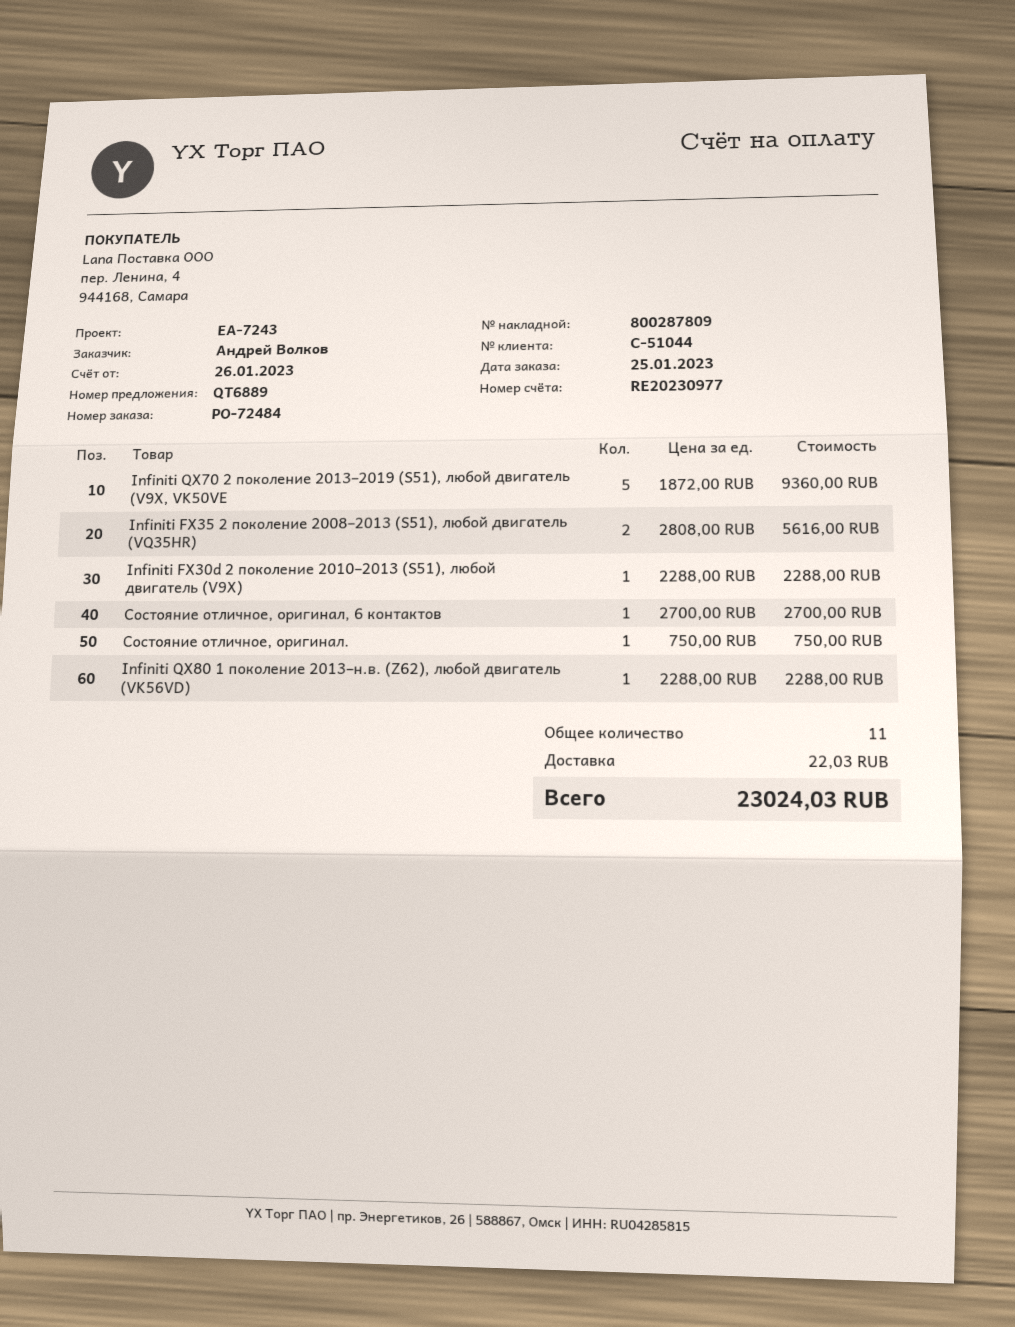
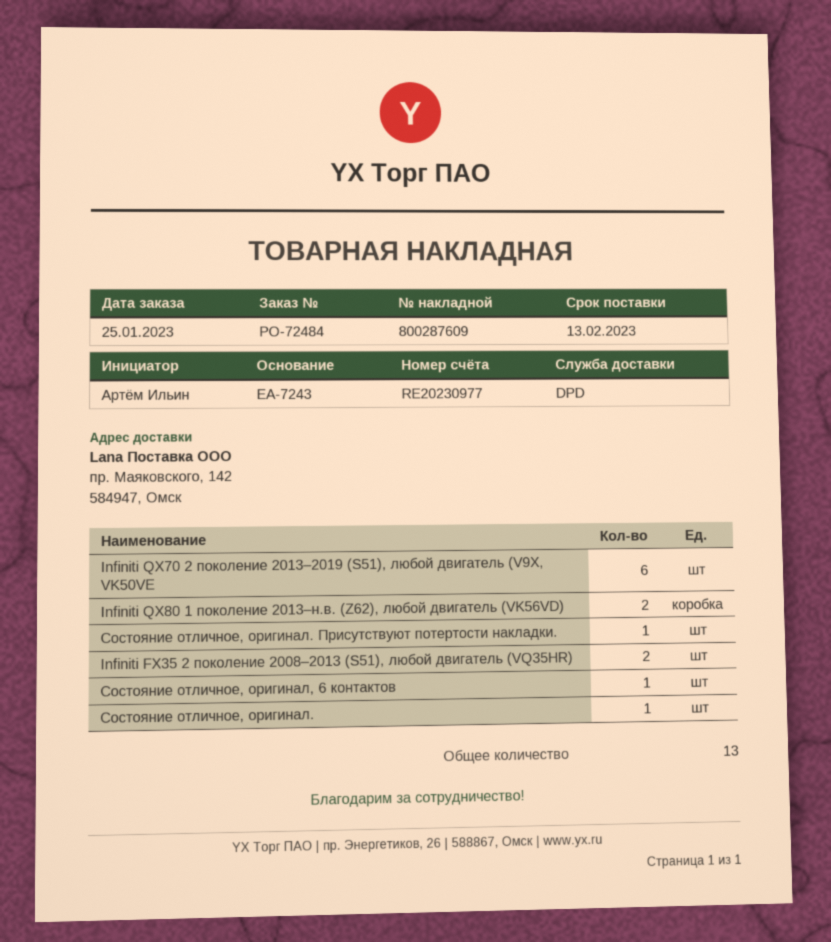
delivery note number: 800287809 -> 800287609
ordered by: Андрей Волков -> Артём Ильин
Infiniti QX70 2 поколение 2013–2019 (S51), любой двигатель (V9X, VK50VE: 5 -> 6
Infiniti FX30d 2 поколение 2010–2013 (S51), любой двигатель (V9X): 1 -> none
Infiniti QX80 1 поколение 2013–н.в. (Z62), любой двигатель (VK56VD): 1 -> 2
Состояние отличное, оригинал. Присутствуют потертости накладки.: none -> 1
total quantity: 11 -> 13

